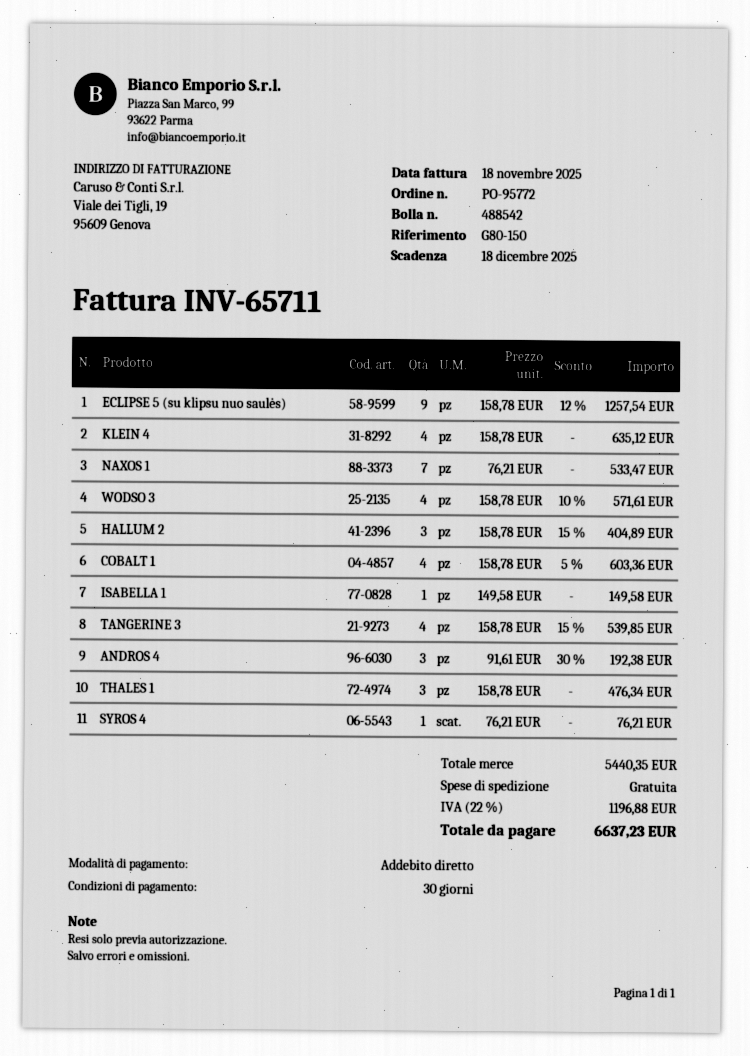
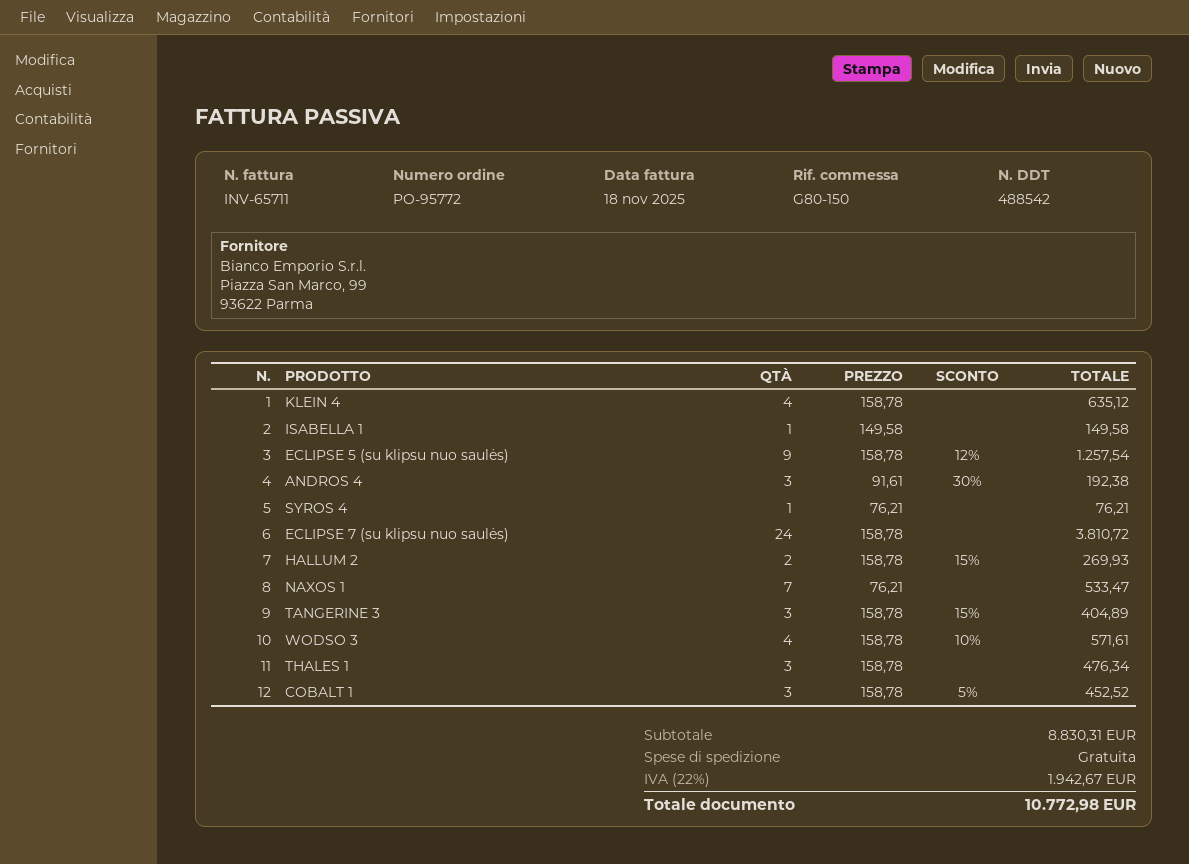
HALLUM 2: 3 x 158.78 - 15% = 404.89 -> 2 x 158.78 - 15% = 269.93
COBALT 1: 4 x 158.78 - 5% = 603.36 -> 3 x 158.78 - 5% = 452.52
TANGERINE 3: 4 x 158.78 - 15% = 539.85 -> 3 x 158.78 - 15% = 404.89
ECLIPSE 7 (su klipsu nuo saulės): none -> 24 x 158.78 = 3810.72
subtotal: 5440.35 -> 8830.31
tax: 22% = 1196.88 -> 22% = 1942.67
total: 6637.23 -> 10772.98

